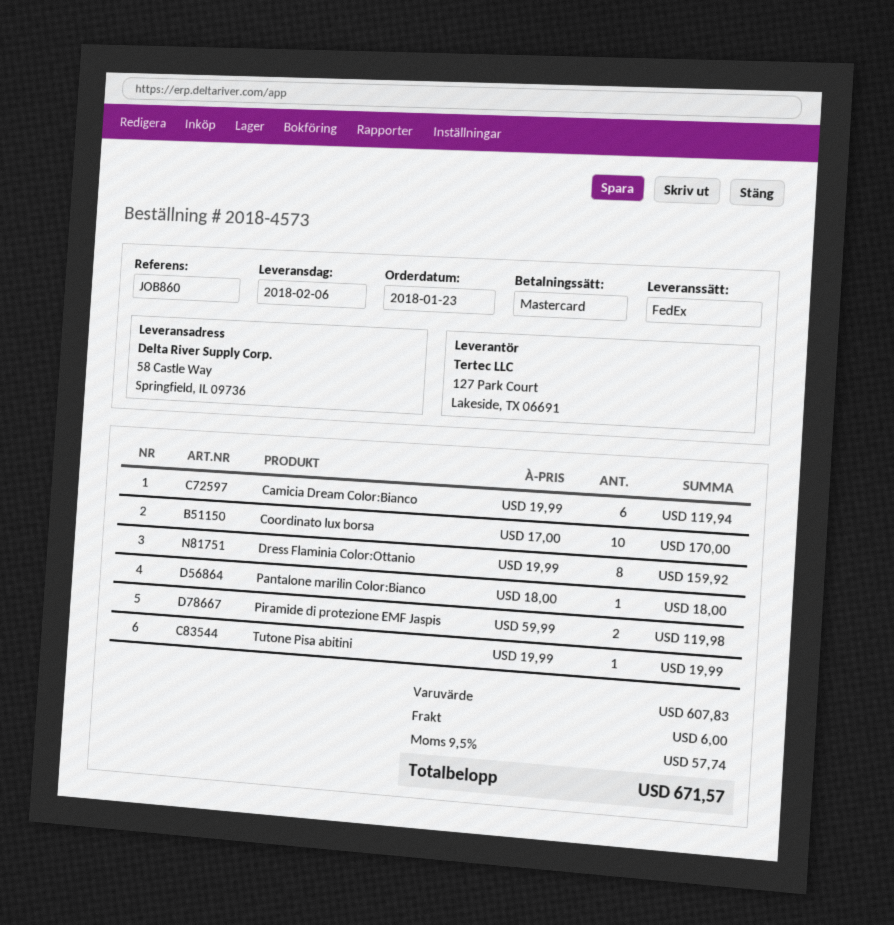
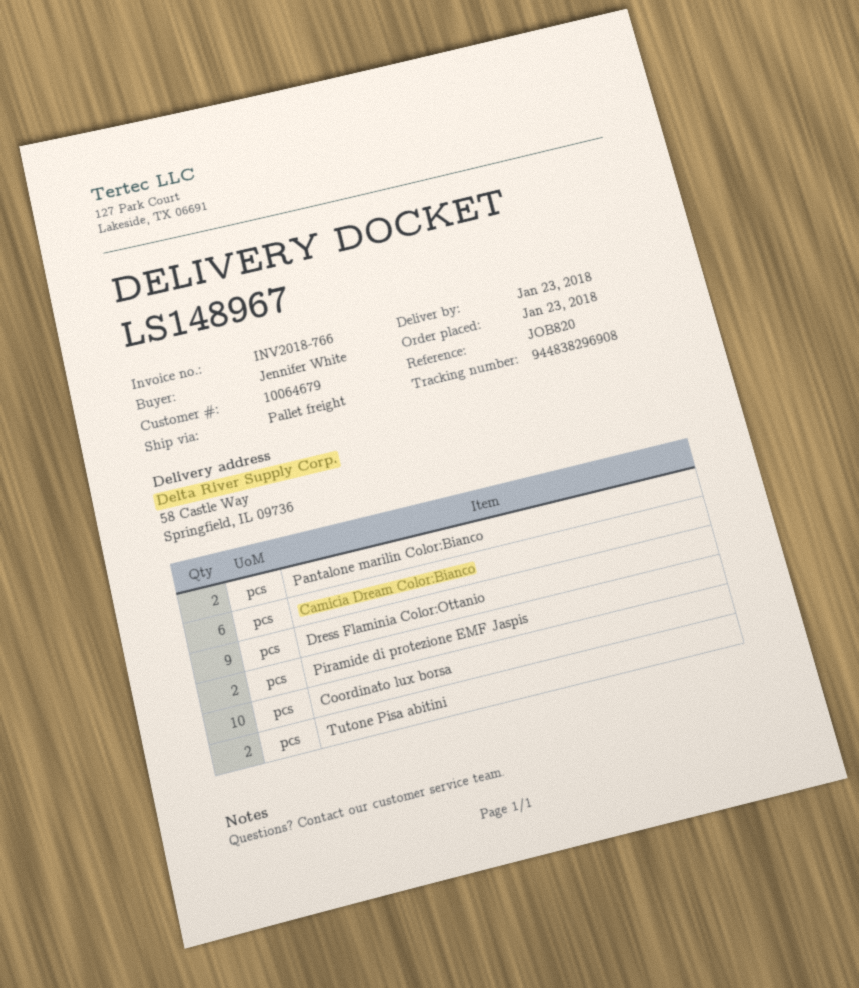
delivery date: 2018-02-06 -> 2018-01-23
reference: JOB860 -> JOB820
shipping method: FedEx -> pallet freight
Dress Flaminia Color:Ottanio: 8 -> 9
Pantalone marilin Color:Bianco: 1 -> 2
Tutone Pisa abitini: 1 -> 2

